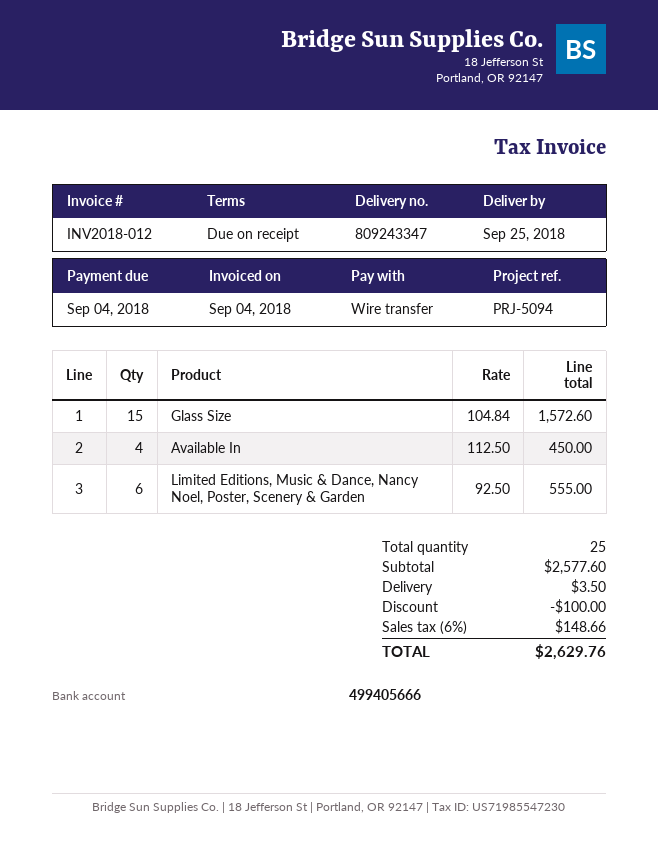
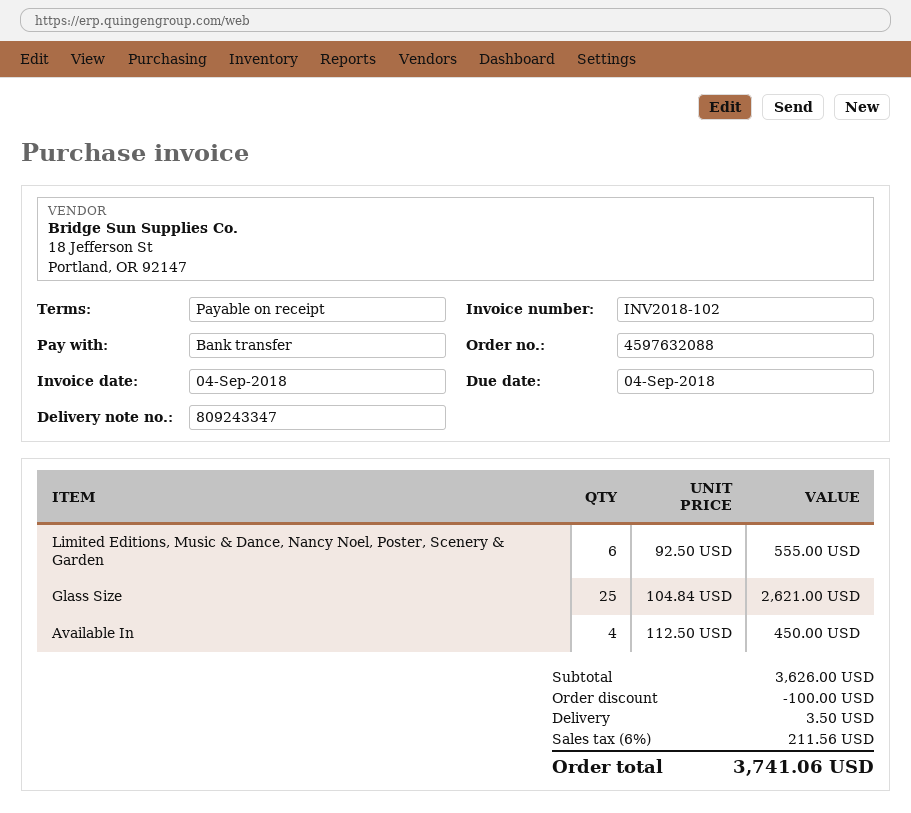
invoice number: INV2018-012 -> INV2018-102
Glass Size: 15 x 104.84 = 1572.60 -> 25 x 104.84 = 2621.00
subtotal: 2577.60 -> 3626.00
tax: 6% = 148.66 -> 6% = 211.56
total: 2629.76 -> 3741.06

